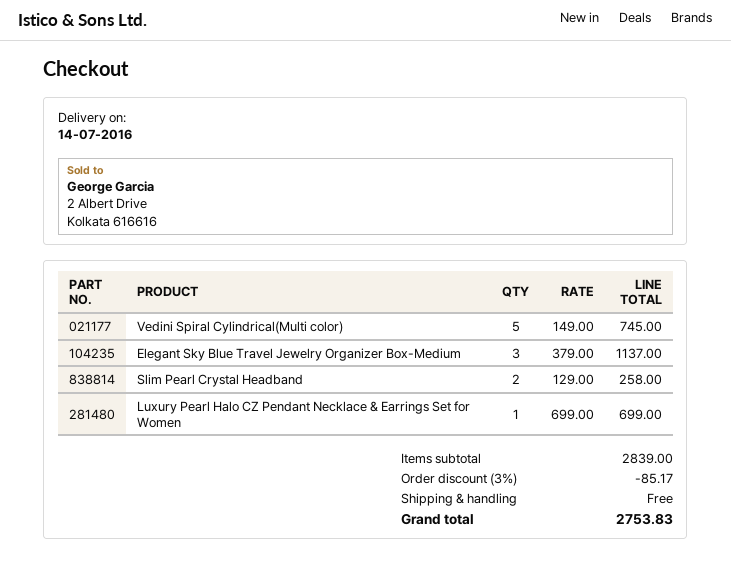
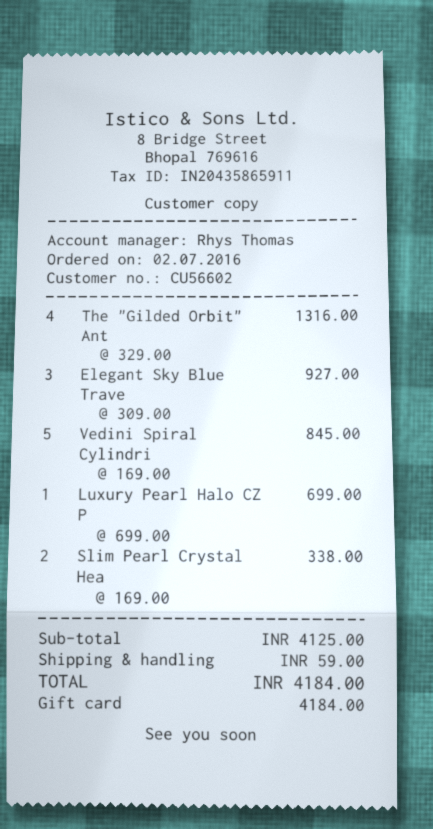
Vedini Spiral Cylindrical(Multi color): 5 x 149.00 = 745.00 -> 5 x 169.00 = 845.00
Elegant Sky Blue Travel Jewelry Organizer Box-Medium: 3 x 379.00 = 1137.00 -> 3 x 309.00 = 927.00
Slim Pearl Crystal Headband: 2 x 129.00 = 258.00 -> 2 x 169.00 = 338.00
The "Gilded Orbit" Ant: none -> 4 x 329.00 = 1316.00
subtotal: 2839.00 -> 4125.00
discount: 3% = 85.17 -> none
shipping: 0.00 -> 59.00
total: 2753.83 -> 4184.00

